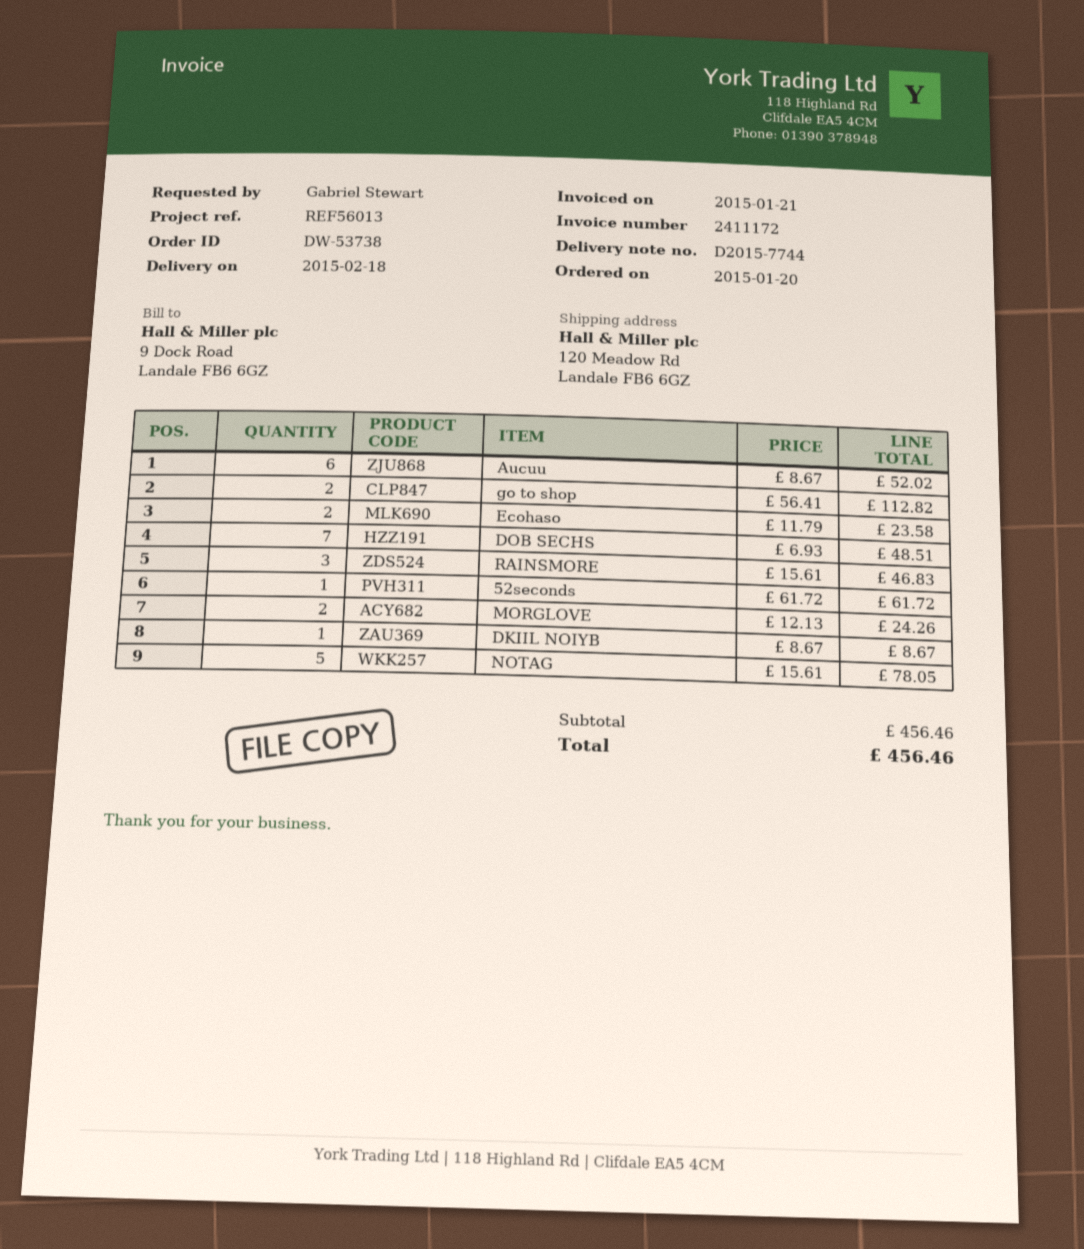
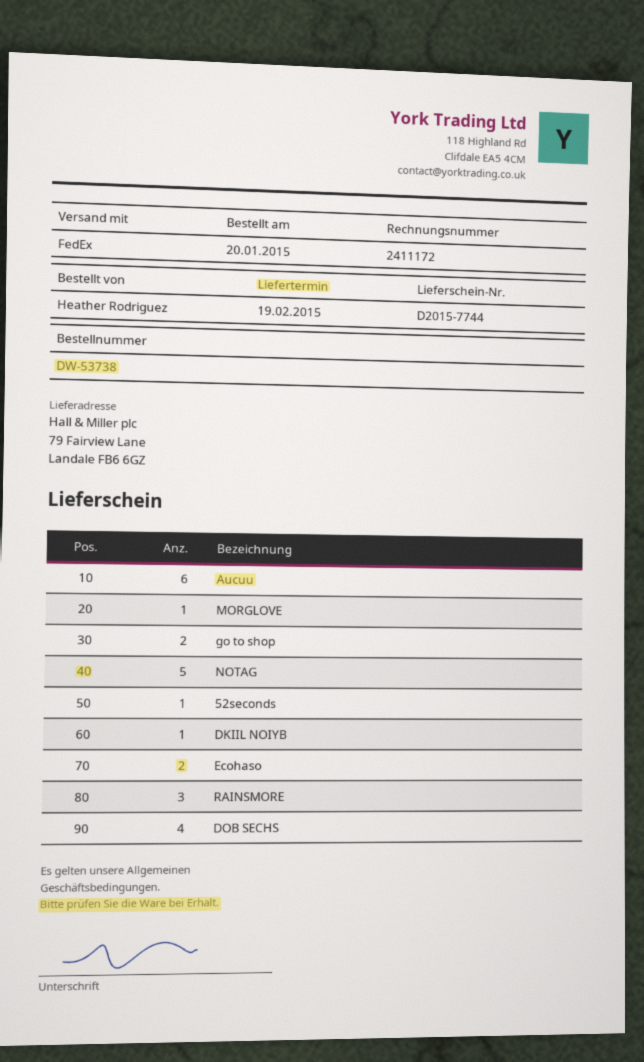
delivery date: 2015-02-18 -> 2015-02-19
ordered by: Gabriel Stewart -> Heather Rodriguez
ship to: 120 Meadow Rd, Landale FB6 6GZ -> 79 Fairview Lane, Landale FB6 6GZ
DOB SECHS: 7 -> 4
MORGLOVE: 2 -> 1

